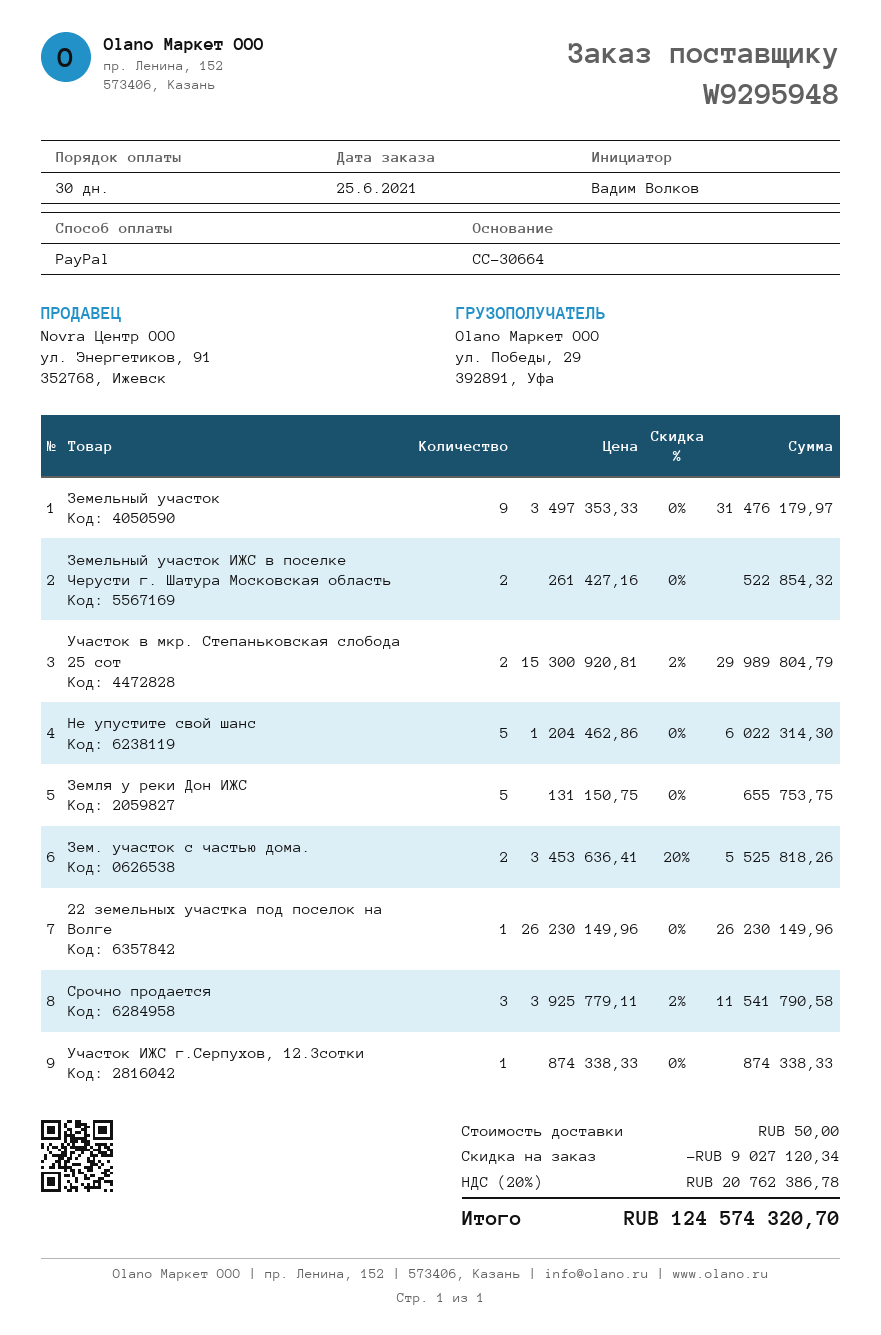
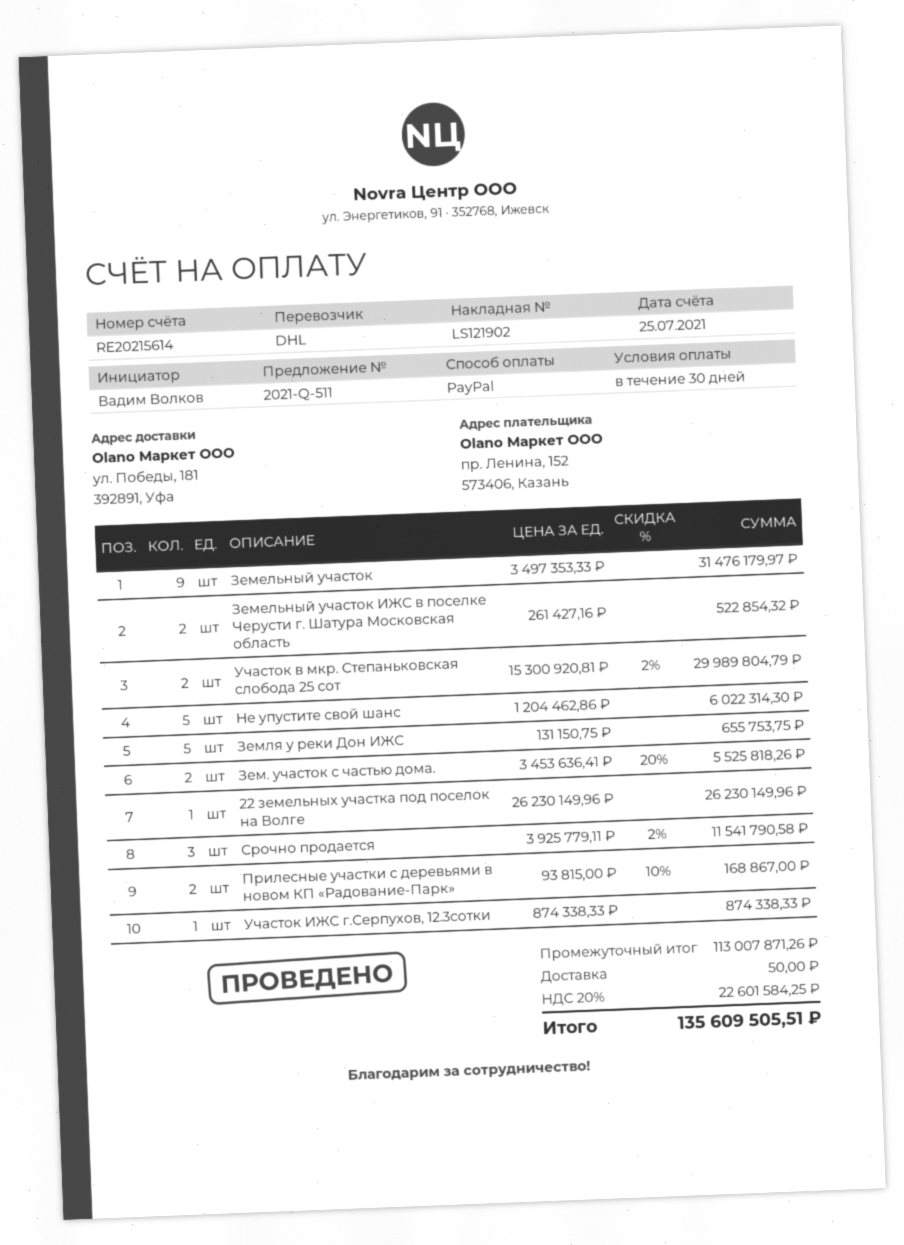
ship to: ул. Победы, 29, 392891, Уфа -> ул. Победы, 181, 392891, Уфа
Прилесные участки с деревьями в новом КП «Радование-Парк»: none -> 2 x 93815.00 - 10% = 168867.00
discount: 9027120.34 -> none
tax: 20% = 20762386.78 -> 20% = 22601584.25
total: 124574320.70 -> 135609505.51

